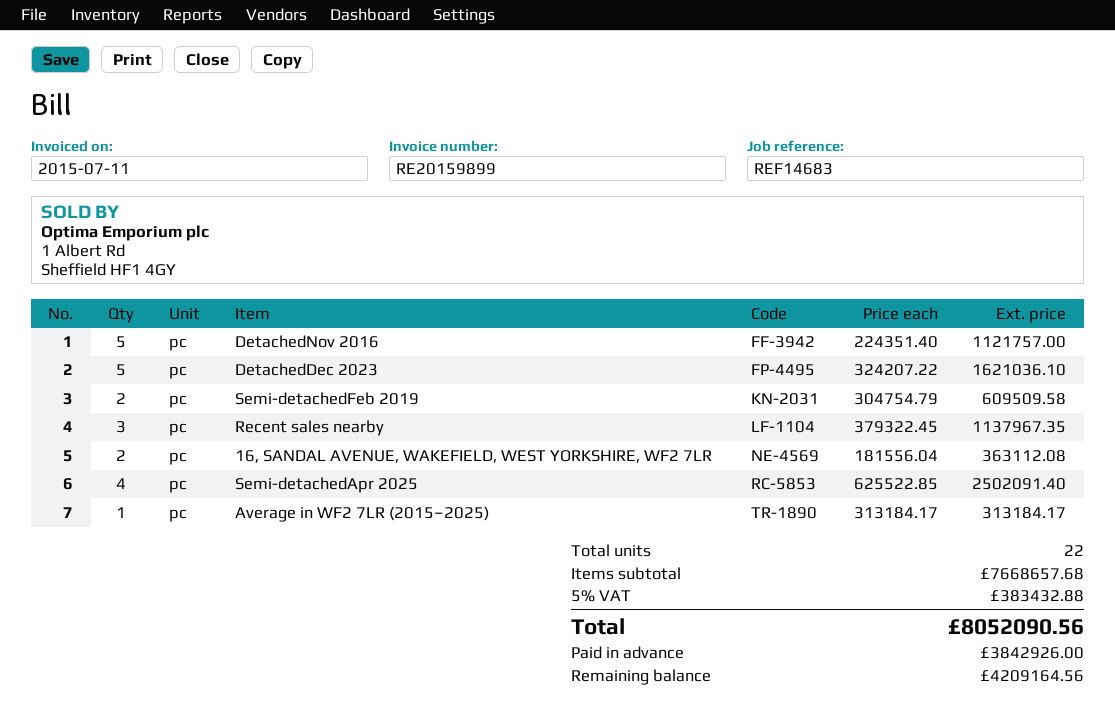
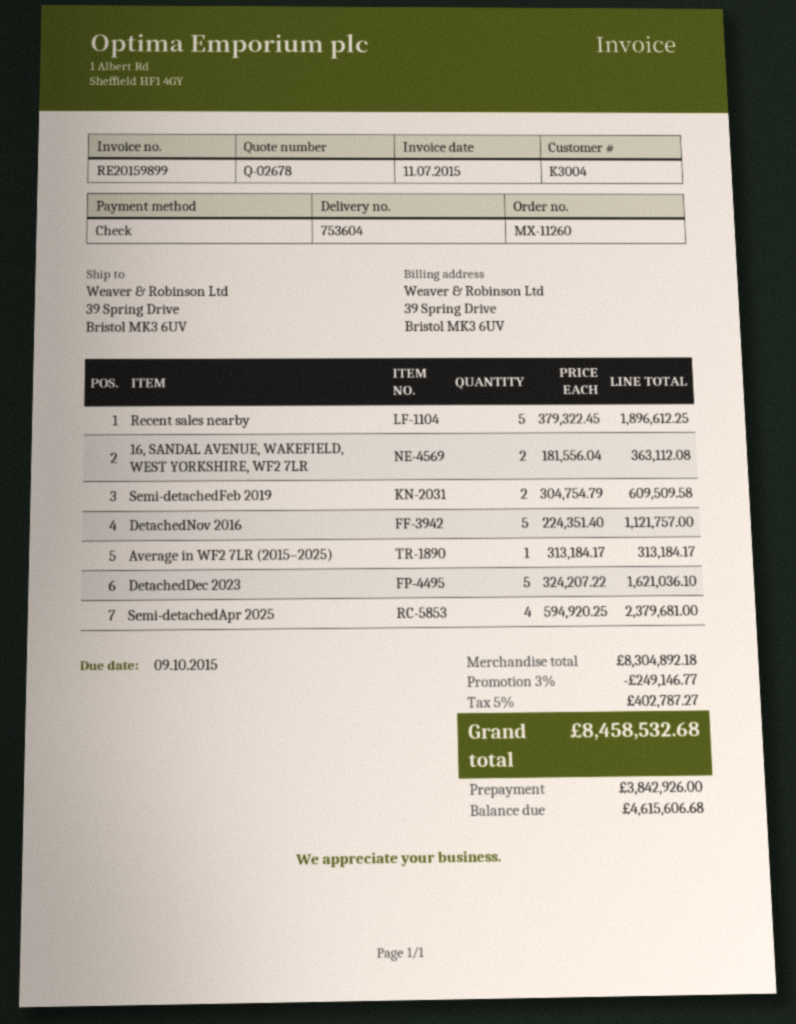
Recent sales nearby: 3 x 379322.45 = 1137967.35 -> 5 x 379322.45 = 1896612.25
Semi-detachedApr 2025: 4 x 625522.85 = 2502091.40 -> 4 x 594920.25 = 2379681.00
subtotal: 7668657.68 -> 8304892.18
discount: none -> 3% = 249146.77
tax: 5% = 383432.88 -> 5% = 402787.27
total: 8052090.56 -> 8458532.68
balance: 4209164.56 -> 4615606.68

